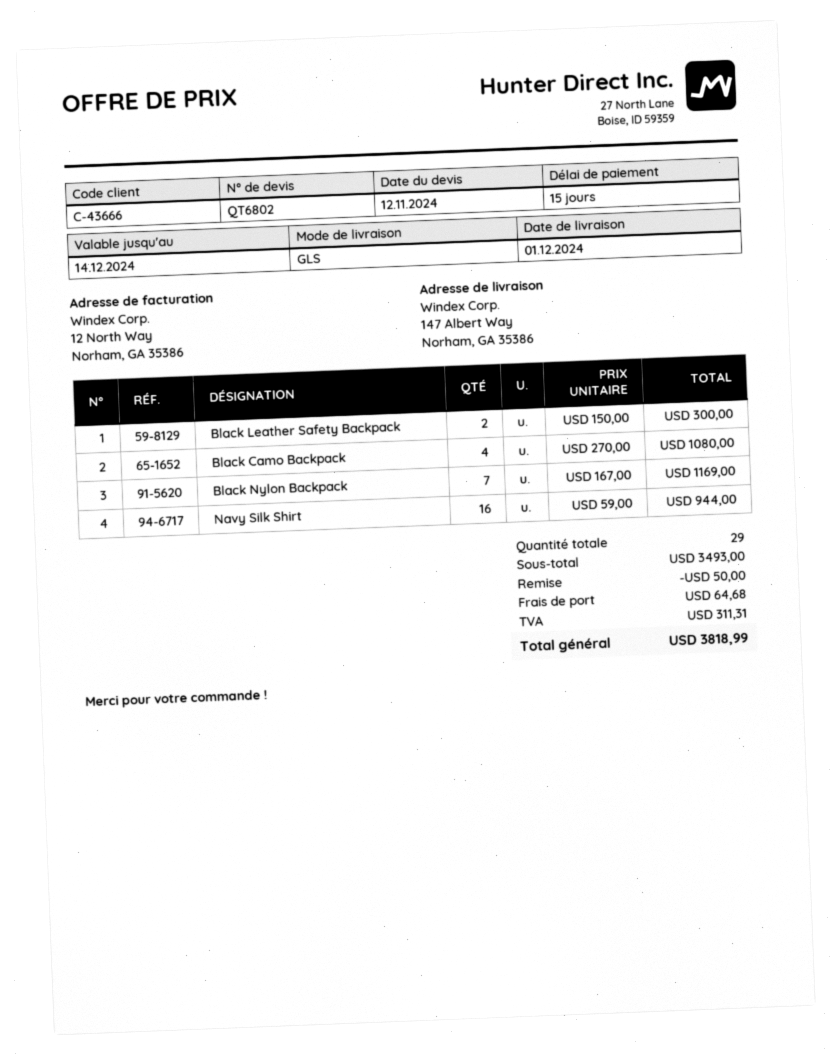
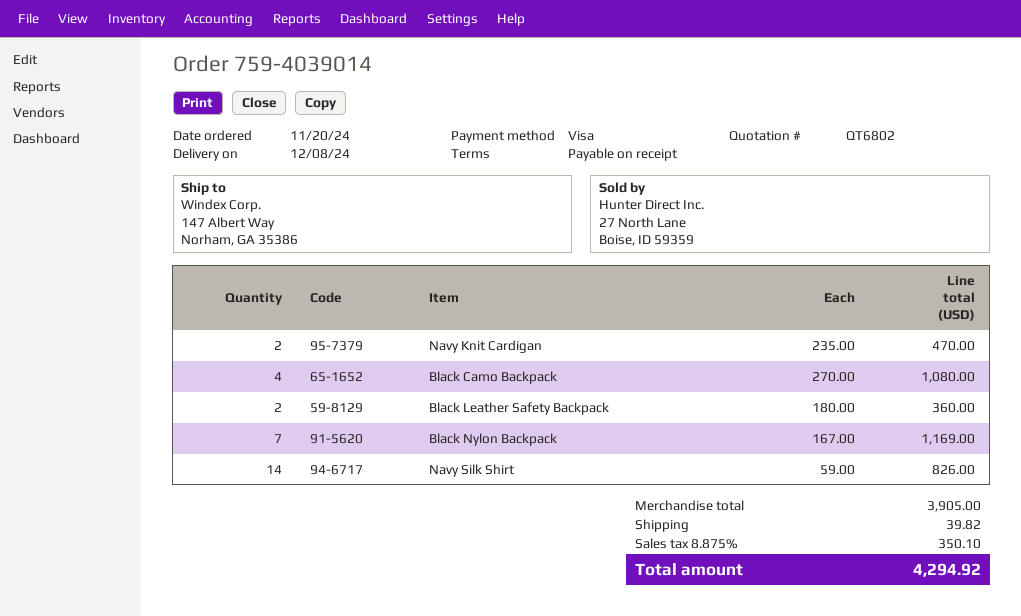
delivery date: 2024-12-01 -> 2024-12-08
payment terms: 15 days -> on receipt
Black Leather Safety Backpack: 2 x 150.00 = 300.00 -> 2 x 180.00 = 360.00
Navy Silk Shirt: 16 x 59.00 = 944.00 -> 14 x 59.00 = 826.00
Navy Knit Cardigan: none -> 2 x 235.00 = 470.00
subtotal: 3493.00 -> 3905.00
discount: 50.00 -> none
shipping: 64.68 -> 39.82
tax: 311.31 -> 350.10
total: 3818.99 -> 4294.92

